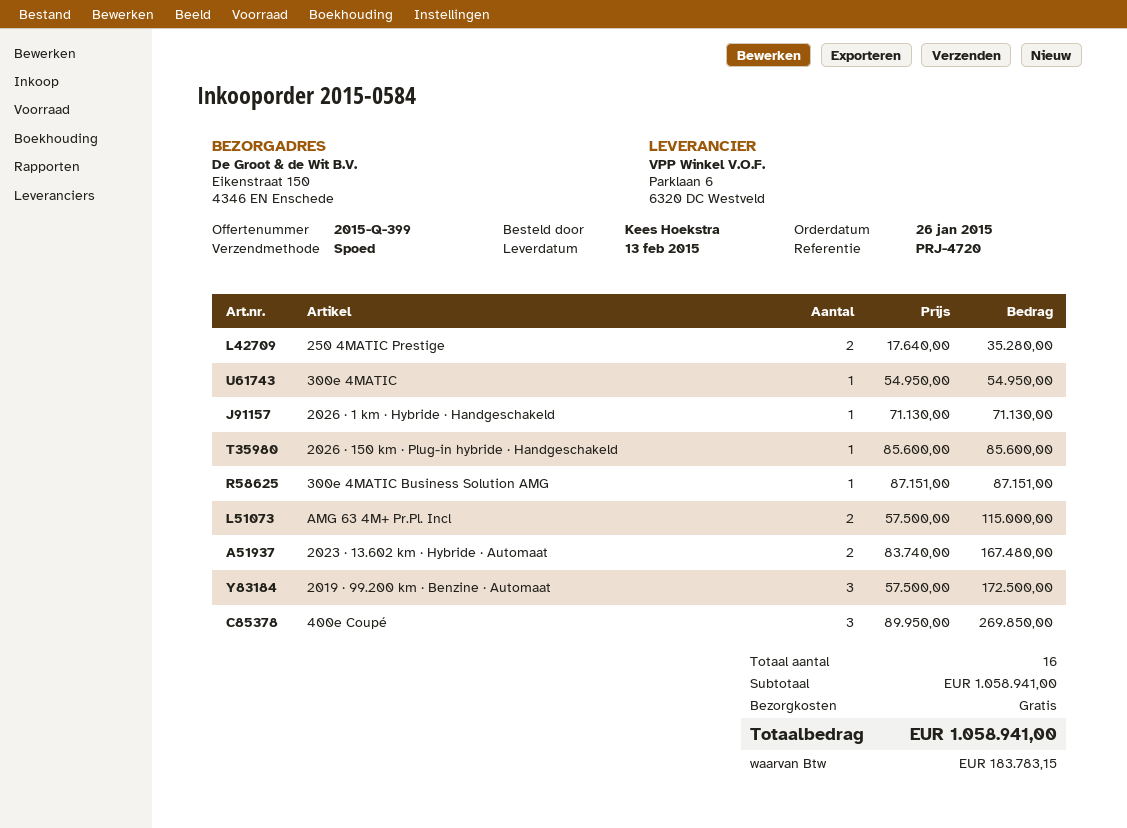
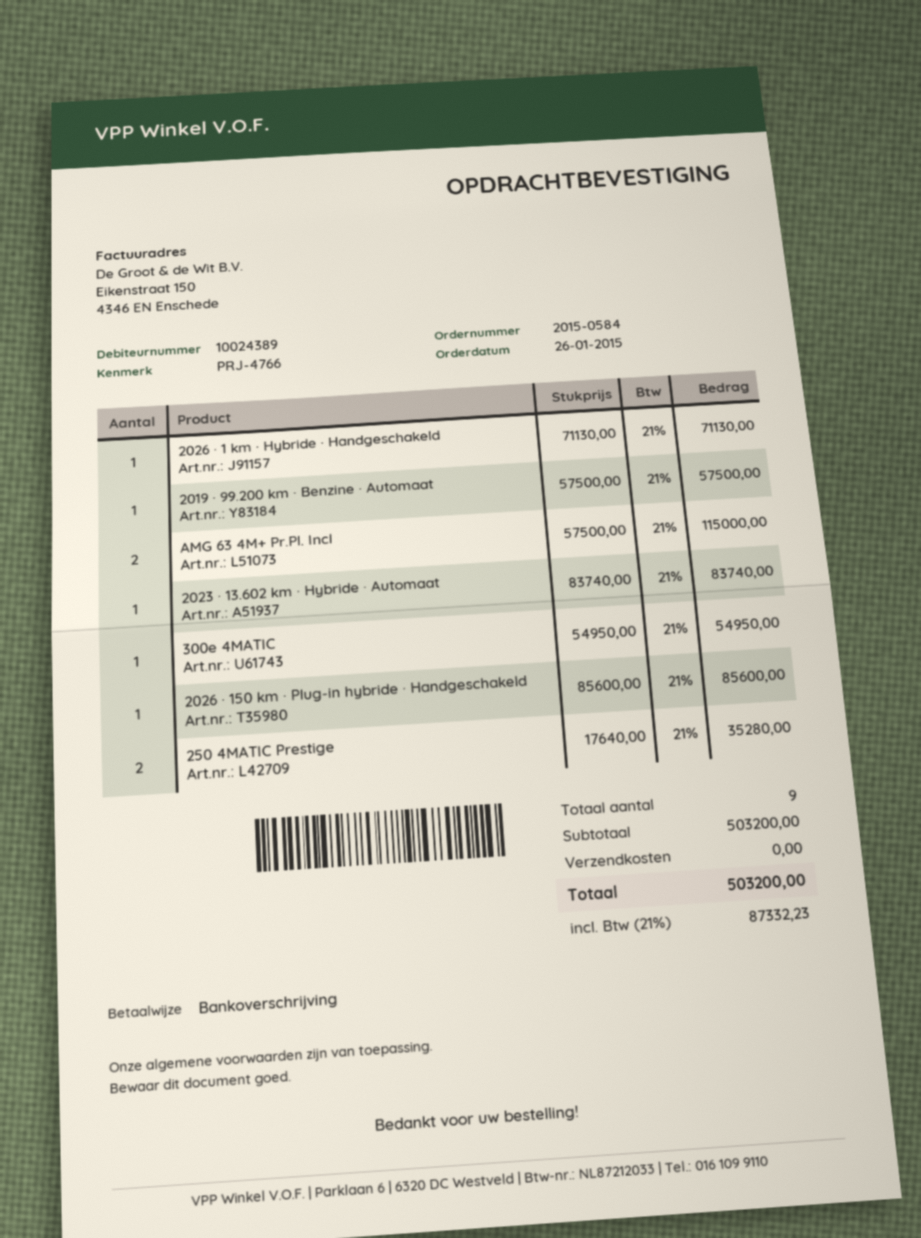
reference: PRJ-4720 -> PRJ-4766
300e 4MATIC Business Solution AMG: 1 x 87151.00 = 87151.00 -> none
2023 · 13.602 km · Hybride · Automaat: 2 x 83740.00 = 167480.00 -> 1 x 83740.00 = 83740.00
2019 · 99.200 km · Benzine · Automaat: 3 x 57500.00 = 172500.00 -> 1 x 57500.00 = 57500.00
400e Coupé: 3 x 89950.00 = 269850.00 -> none
total quantity: 16 -> 9
subtotal: 1058941.00 -> 503200.00
tax: 183783.15 -> 87332.23
total: 1058941.00 -> 503200.00

